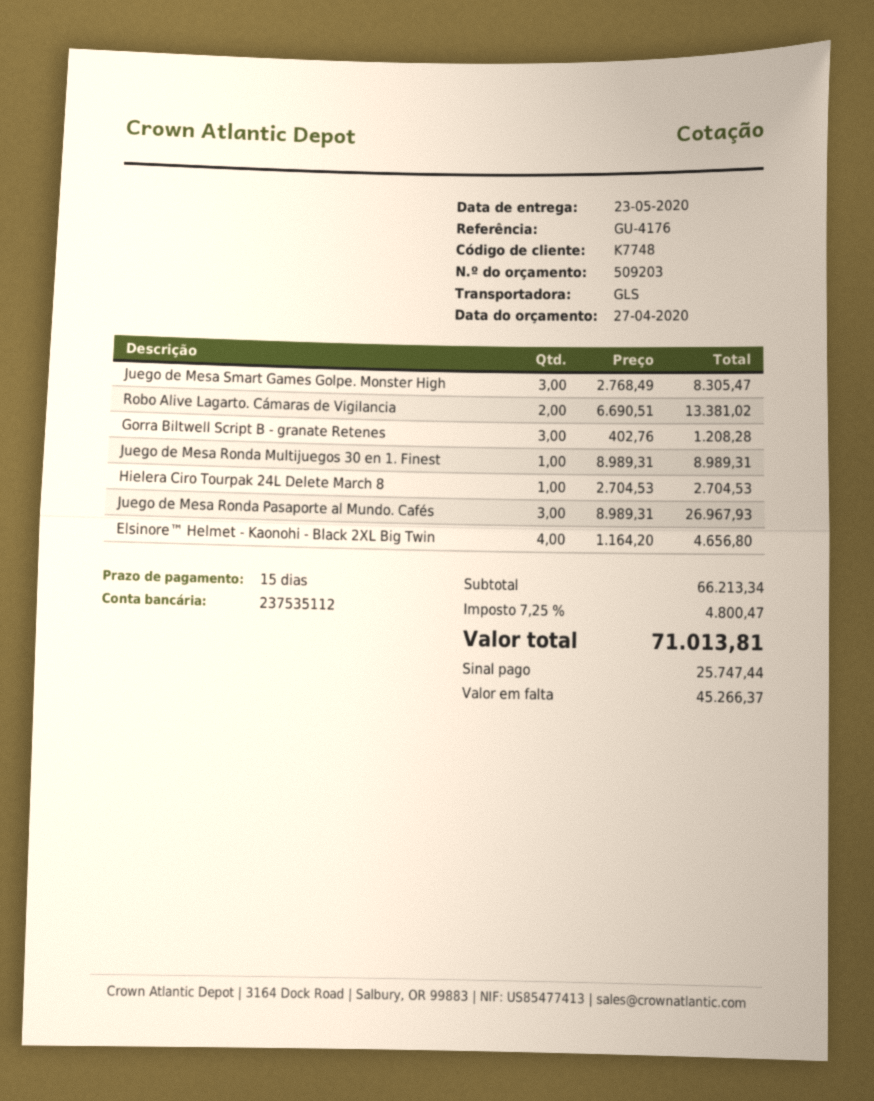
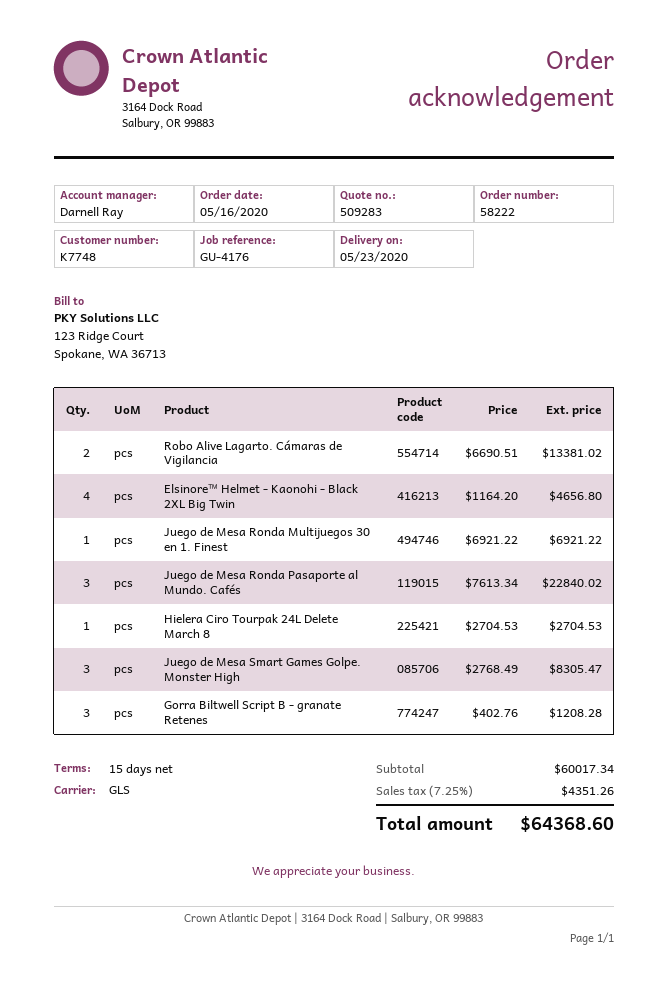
quote number: 509203 -> 509283
Juego de Mesa Ronda Multijuegos 30 en 1. Finest: 1 x 8989.31 = 8989.31 -> 1 x 6921.22 = 6921.22
Juego de Mesa Ronda Pasaporte al Mundo. Cafés: 3 x 8989.31 = 26967.93 -> 3 x 7613.34 = 22840.02
subtotal: 66213.34 -> 60017.34
tax: 7.25% = 4800.47 -> 7.25% = 4351.26
total: 71013.81 -> 64368.60

